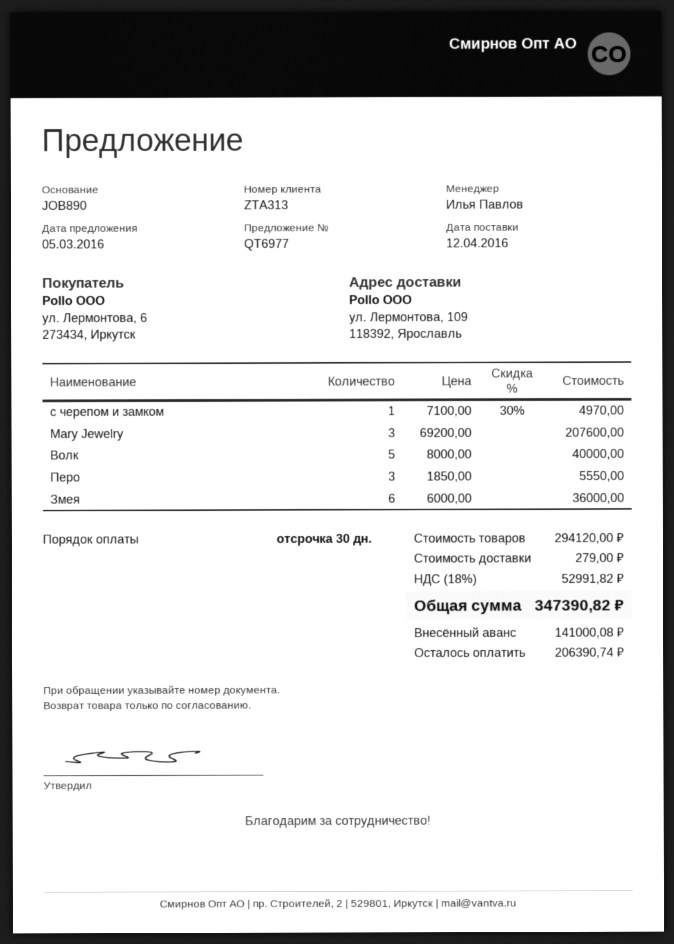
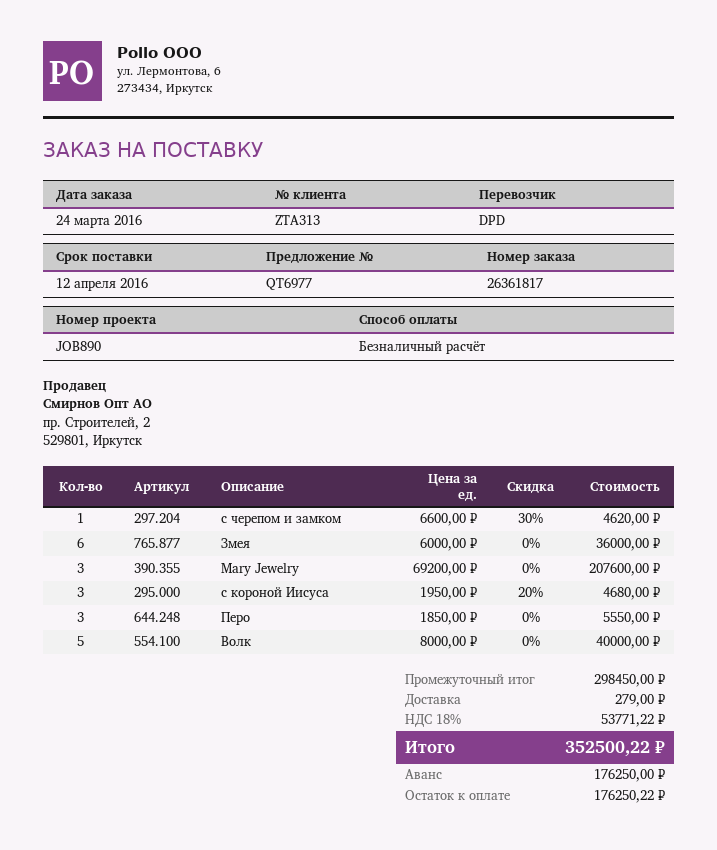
с черепом и замком: 1 x 7100.00 - 30% = 4970.00 -> 1 x 6600.00 - 30% = 4620.00
с короной Иисуса: none -> 3 x 1950.00 - 20% = 4680.00
subtotal: 294120.00 -> 298450.00
tax: 18% = 52991.82 -> 18% = 53771.22
total: 347390.82 -> 352500.22
deposit: 141000.08 -> 176250.00
balance: 206390.74 -> 176250.22

